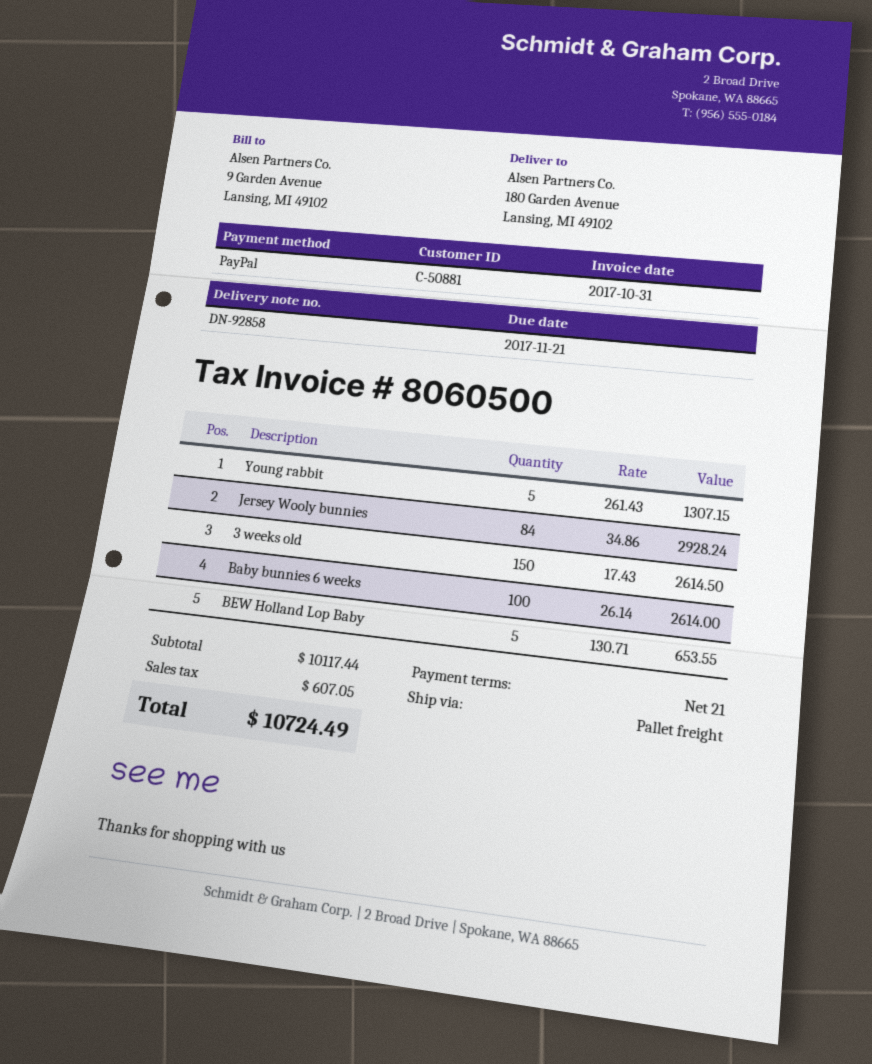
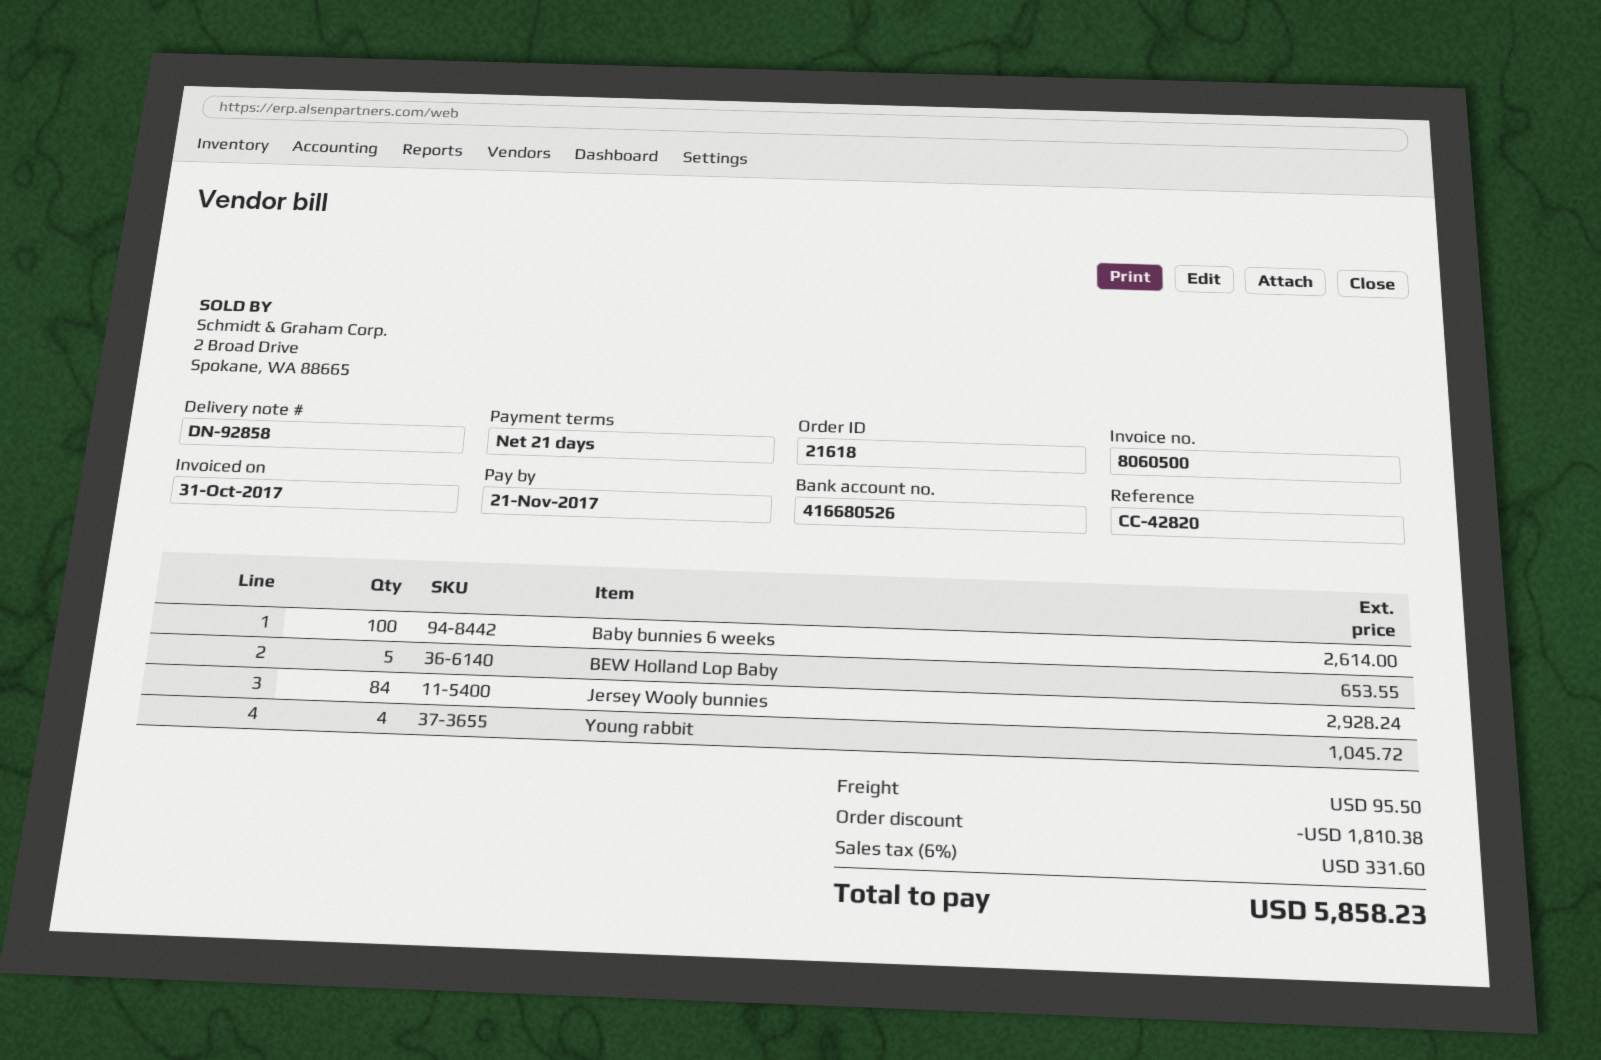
Young rabbit: 5 for 1307.15 -> 4 for 1045.72
3 weeks old: 150 for 2614.50 -> none
discount: none -> 1810.38
shipping: none -> 95.50
tax: 607.05 -> 331.60
total: 10724.49 -> 5858.23

